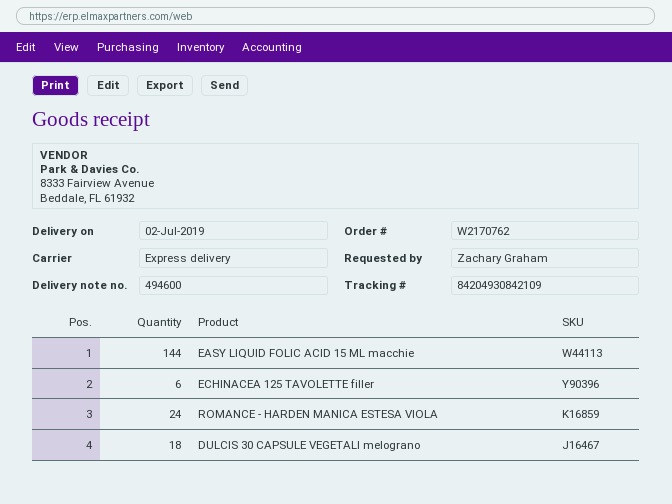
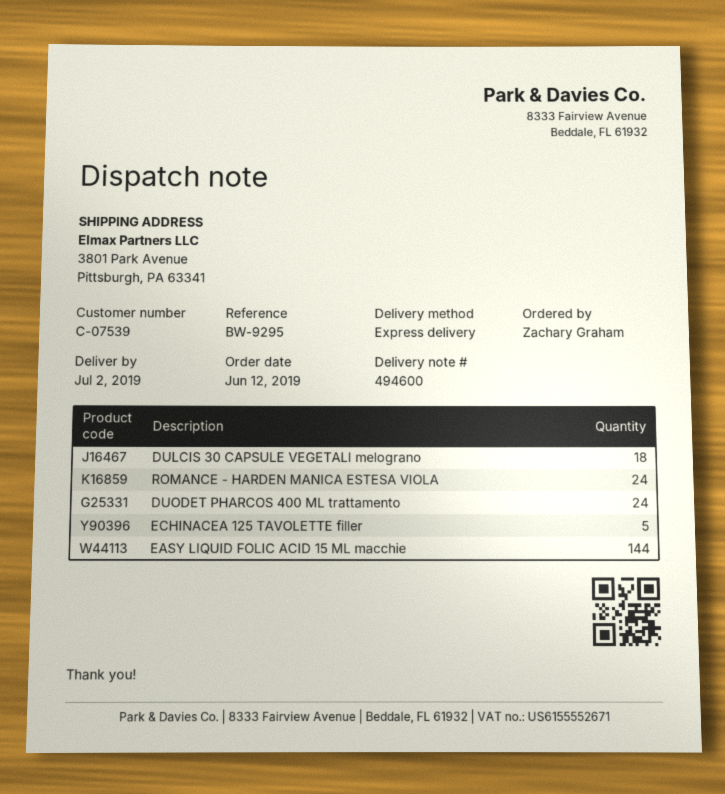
ECHINACEA 125 TAVOLETTE filler: 6 -> 5
DUODET PHARCOS 400 ML trattamento: none -> 24

